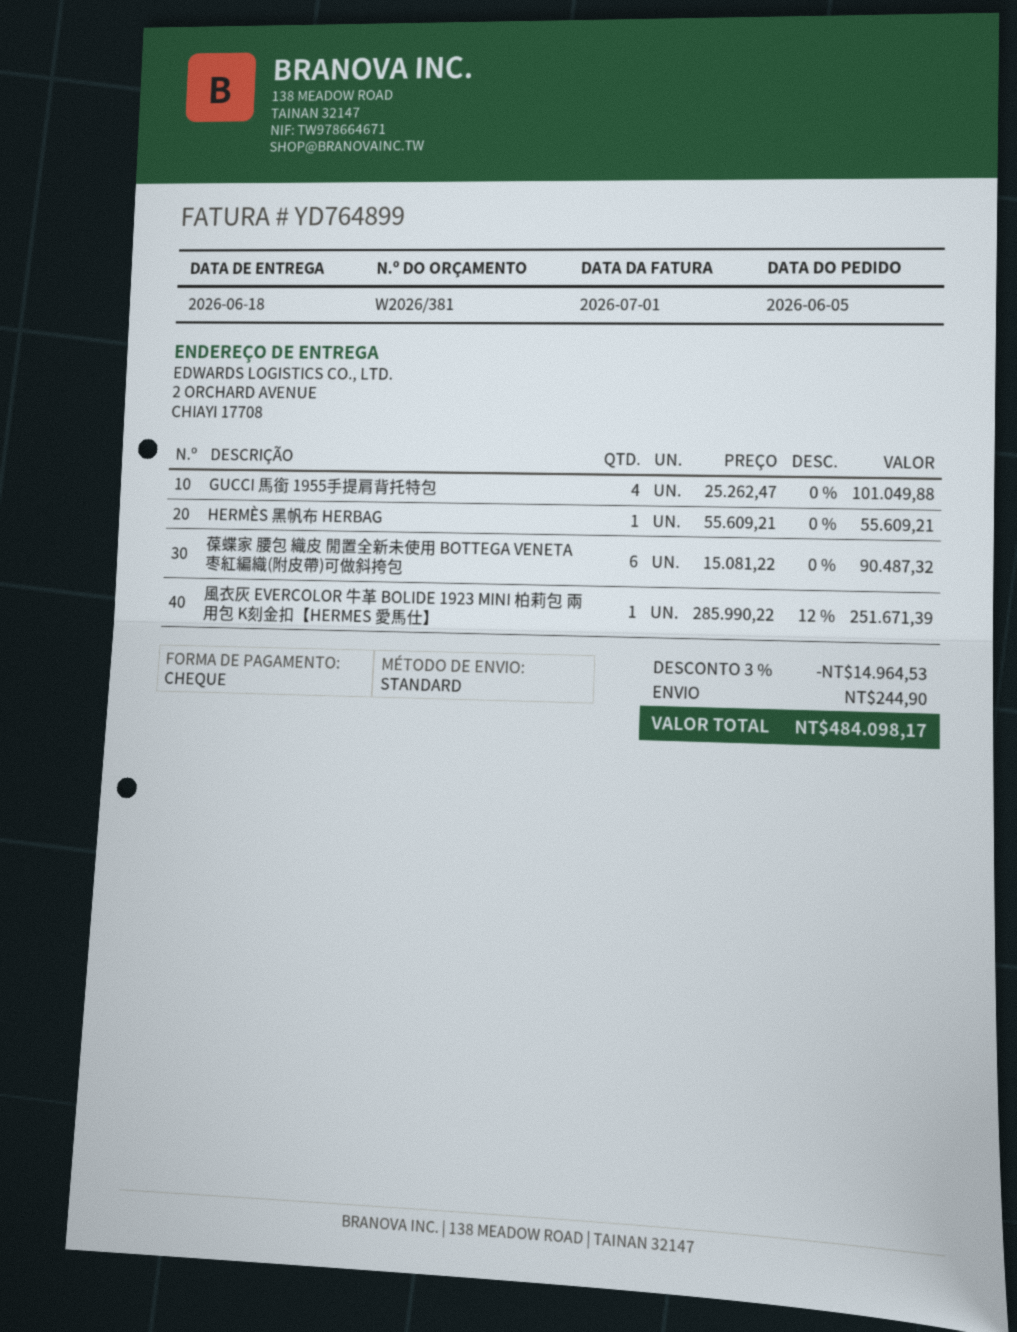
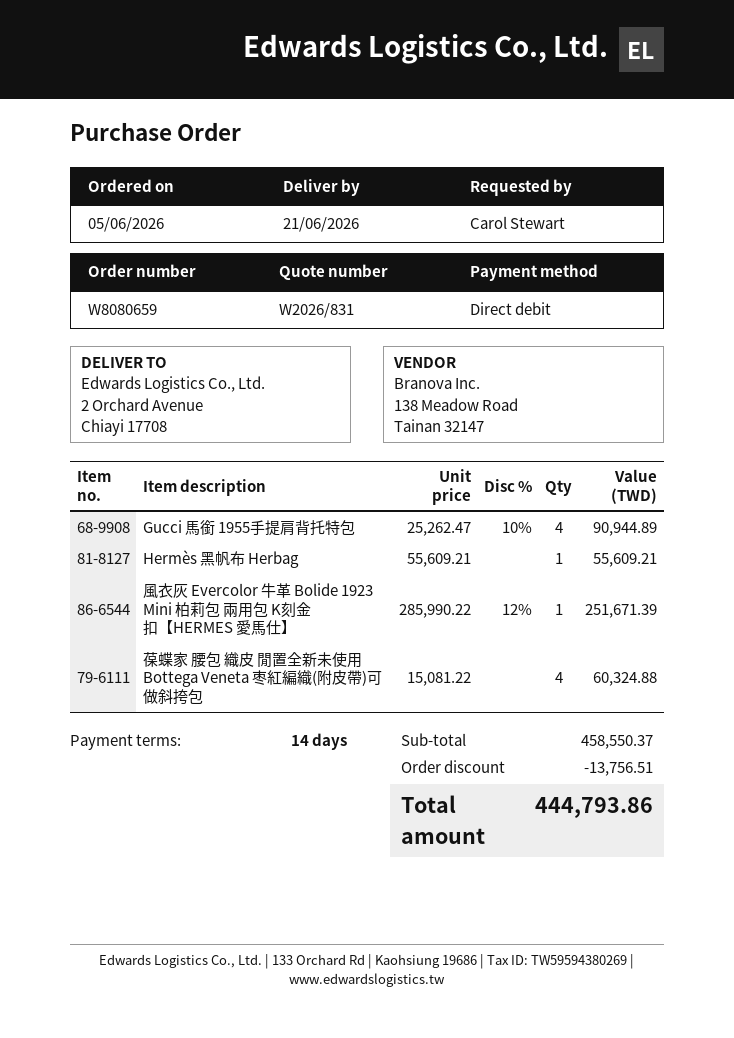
quote number: W2026/381 -> W2026/831
delivery date: 2026-06-18 -> 2026-06-21
payment method: cheque -> direct debit
GUCCI 馬銜 1955手提肩背托特包: 4 x 25262.47 = 101049.88 -> 4 x 25262.47 - 10% = 90944.89
葆蝶家 腰包 織皮 閒置全新未使用 BOTTEGA VENETA 枣紅編織(附皮帶)可做斜挎包: 6 x 15081.22 = 90487.32 -> 4 x 15081.22 = 60324.88
discount: 14964.53 -> 13756.51
shipping: 244.90 -> none
total: 484098.17 -> 444793.86

